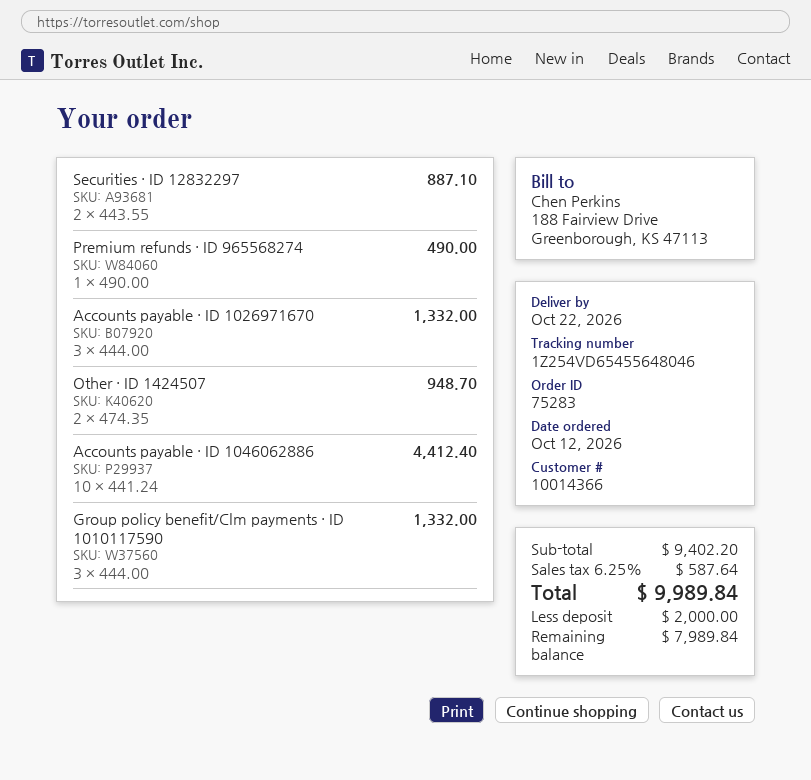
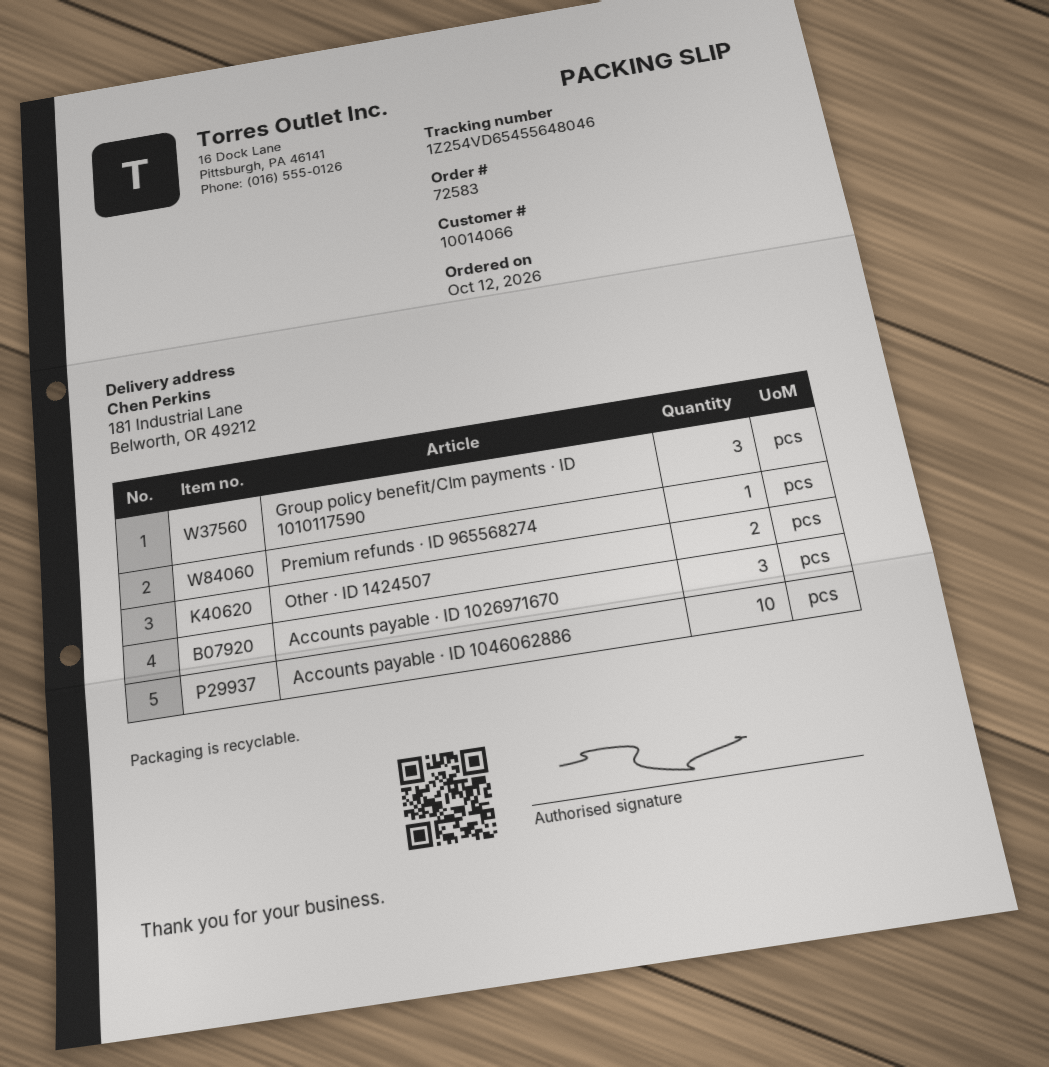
order number: 75283 -> 72583
customer number: 10014366 -> 10014066
Securities · ID 12832297: 2 -> none

